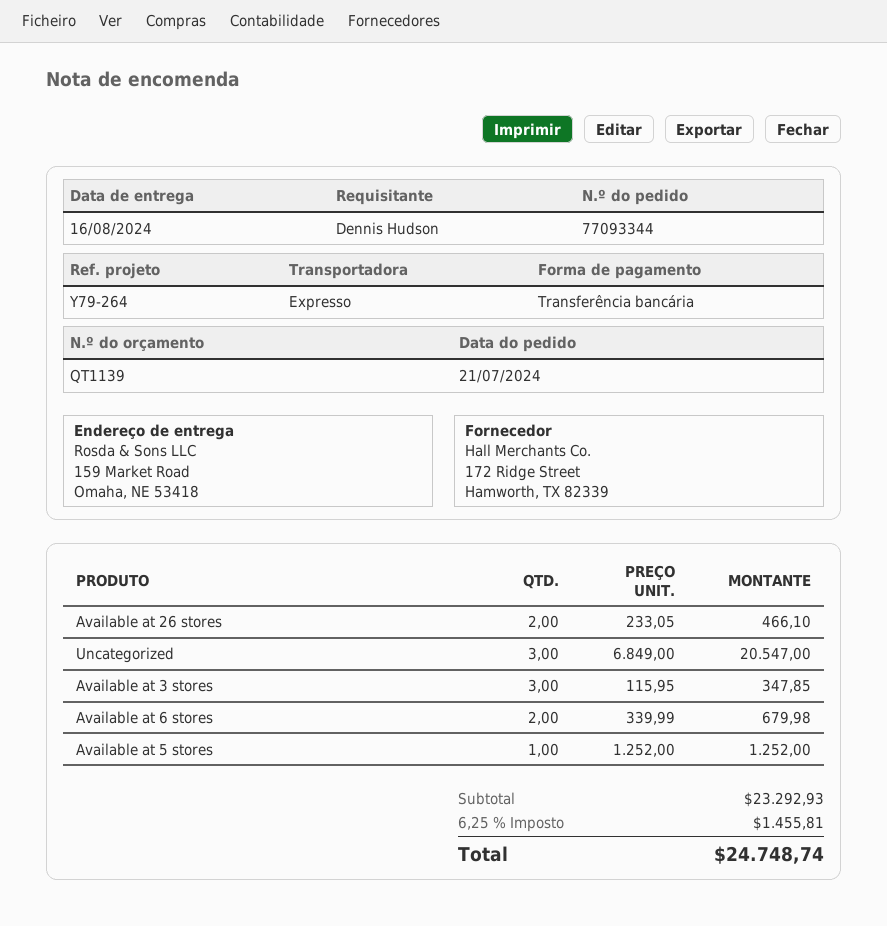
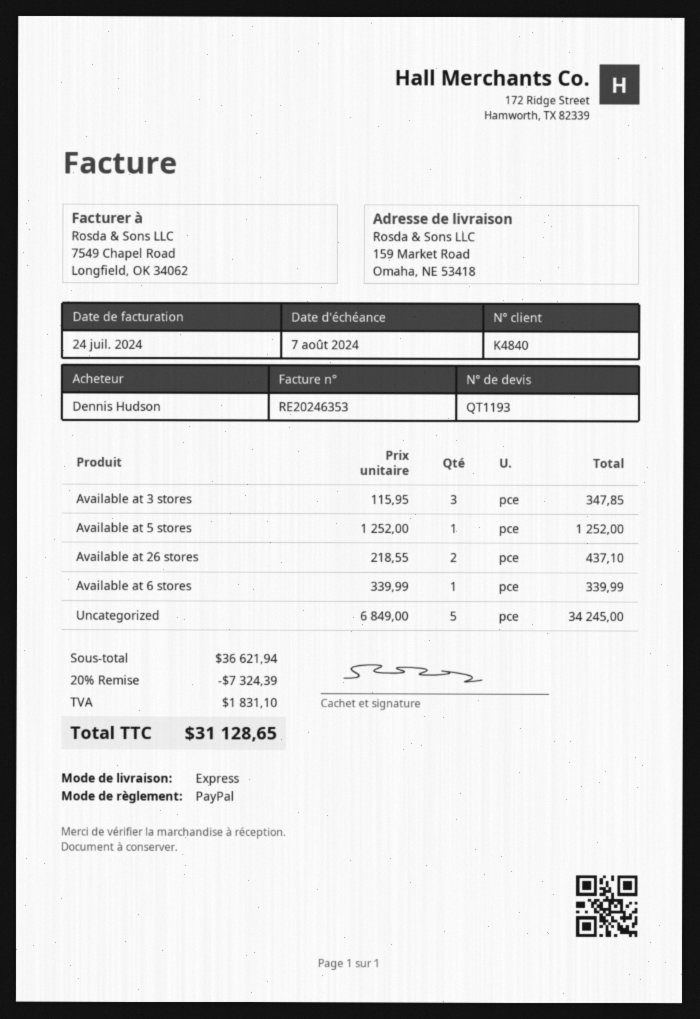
quote number: QT1139 -> QT1193
payment method: bank transfer -> PayPal
Available at 26 stores: 2 x 233.05 = 466.10 -> 2 x 218.55 = 437.10
Uncategorized: 3 x 6849.00 = 20547.00 -> 5 x 6849.00 = 34245.00
Available at 6 stores: 2 x 339.99 = 679.98 -> 1 x 339.99 = 339.99
subtotal: 23292.93 -> 36621.94
discount: none -> 20% = 7324.39
tax: 1455.81 -> 1831.10
total: 24748.74 -> 31128.65

